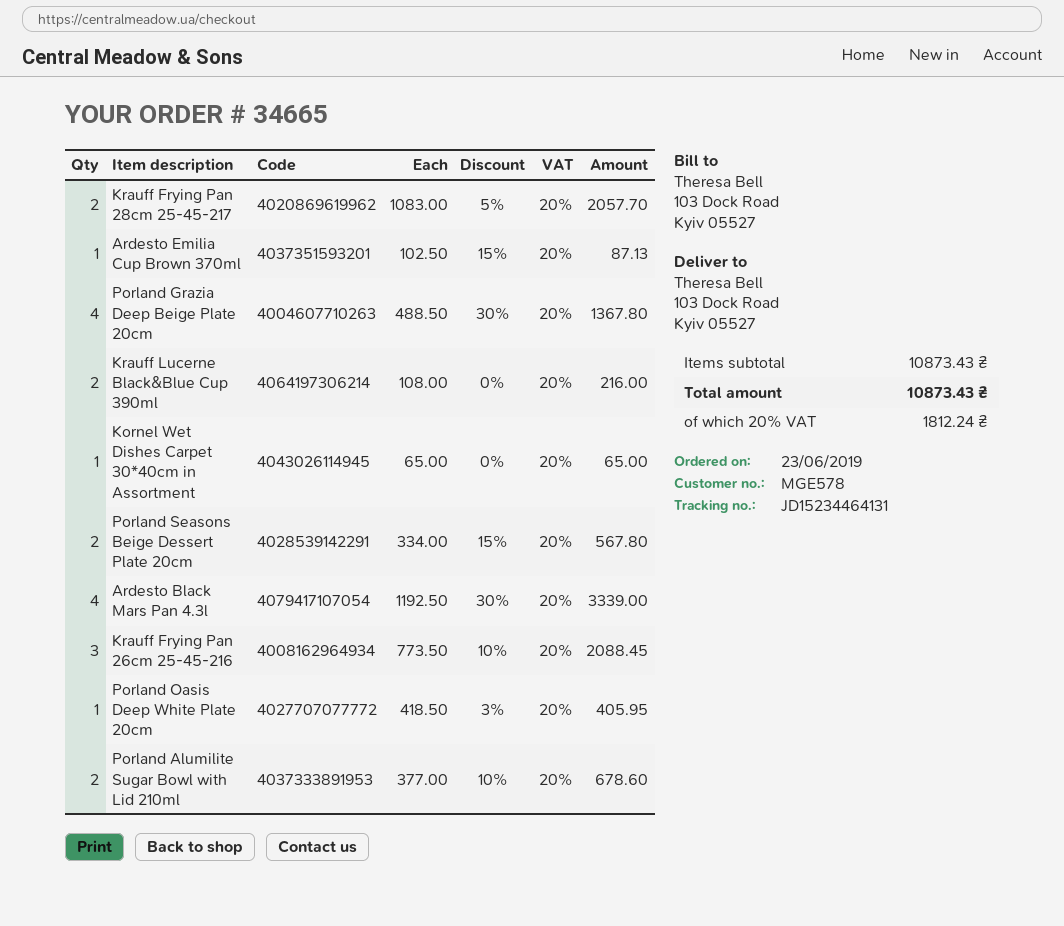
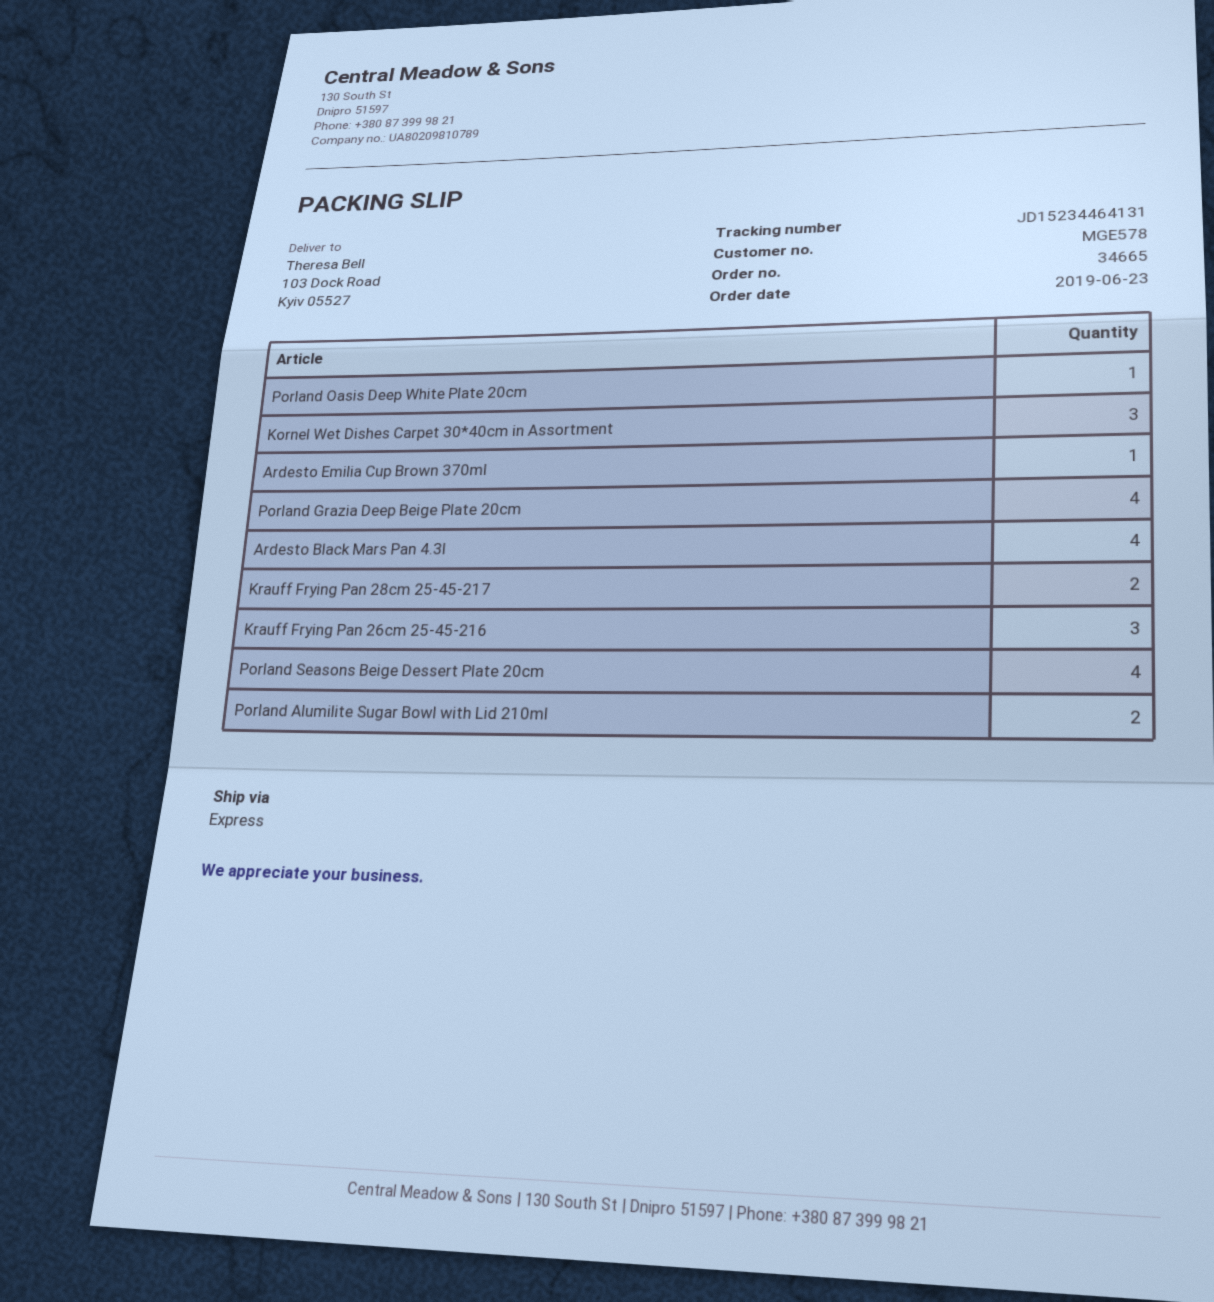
Krauff Lucerne Black&Blue Cup 390ml: 2 -> none
Kornel Wet Dishes Carpet 30*40cm in Assortment: 1 -> 3
Porland Seasons Beige Dessert Plate 20cm: 2 -> 4

